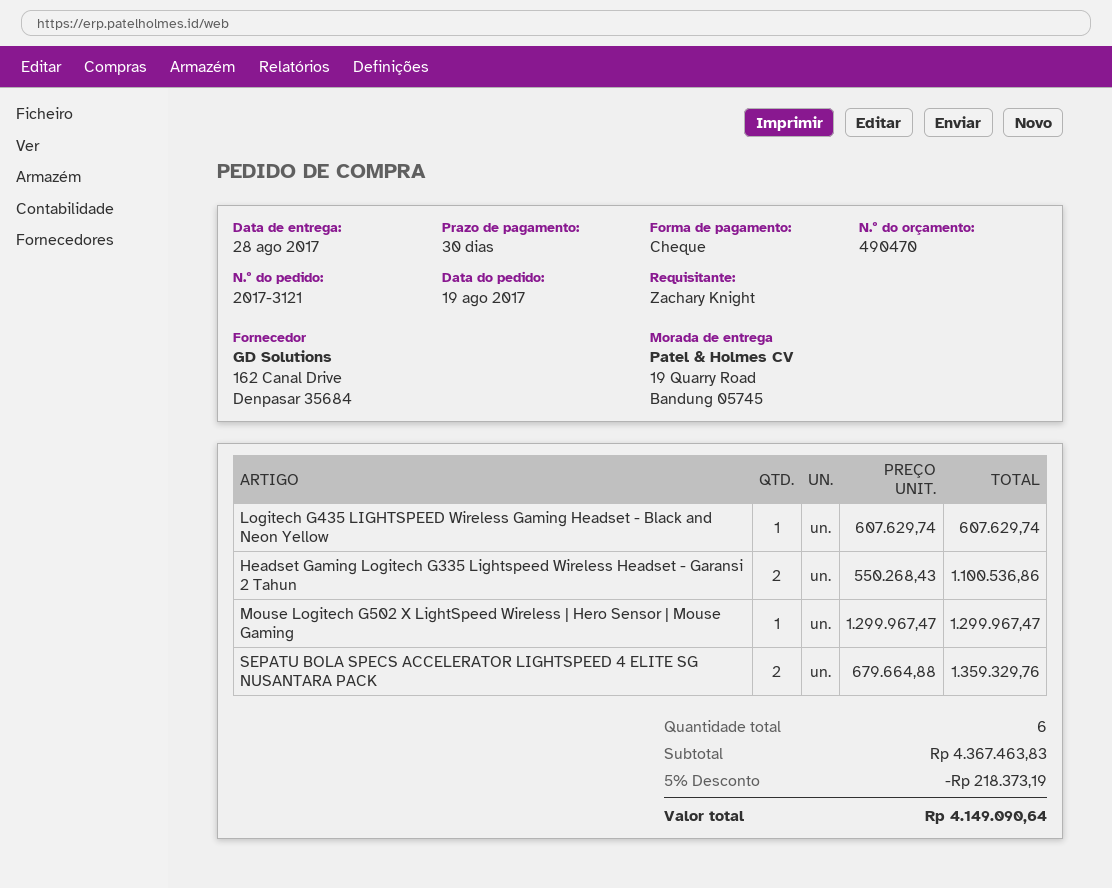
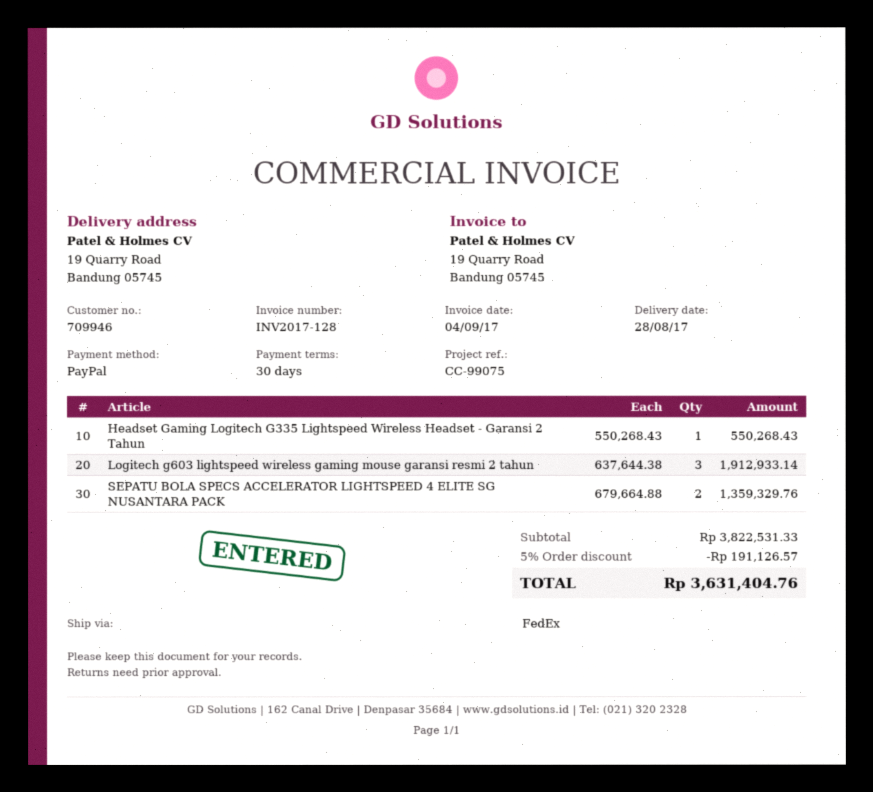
payment method: cheque -> PayPal
Logitech G435 LIGHTSPEED Wireless Gaming Headset - Black and Neon Yellow: 1 x 607629.74 = 607629.74 -> none
Headset Gaming Logitech G335 Lightspeed Wireless Headset - Garansi 2 Tahun: 2 x 550268.43 = 1100536.86 -> 1 x 550268.43 = 550268.43
Mouse Logitech G502 X LightSpeed Wireless | Hero Sensor | Mouse Gaming: 1 x 1299967.47 = 1299967.47 -> none
Logitech g603 lightspeed wireless gaming mouse garansi resmi 2 tahun: none -> 3 x 637644.38 = 1912933.14
subtotal: 4367463.83 -> 3822531.33
discount: 5% = 218373.19 -> 5% = 191126.57
total: 4149090.64 -> 3631404.76

